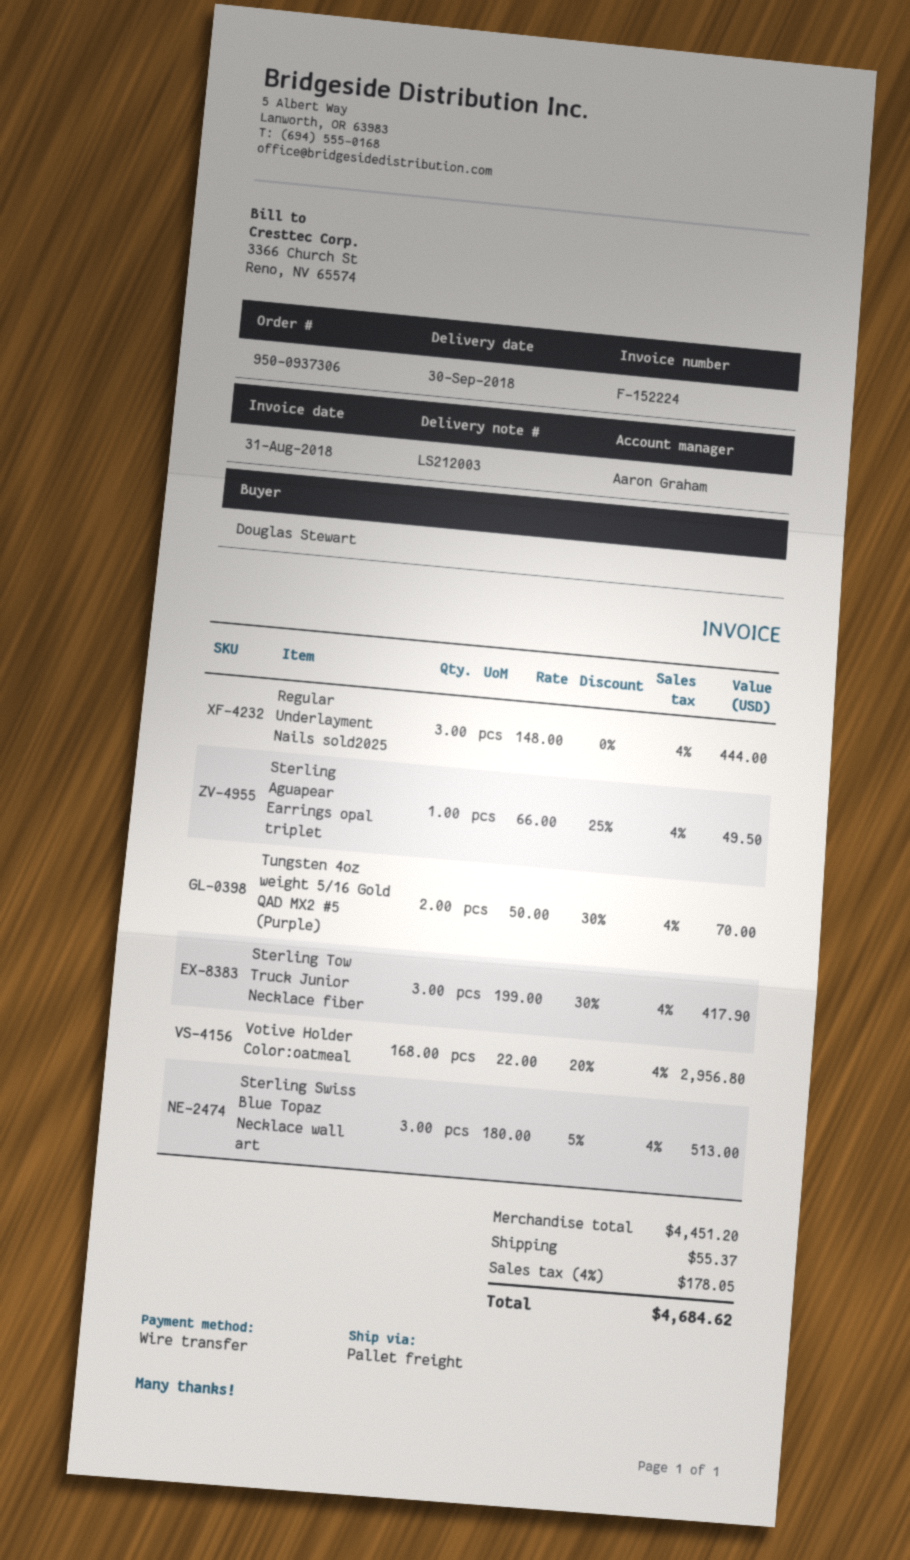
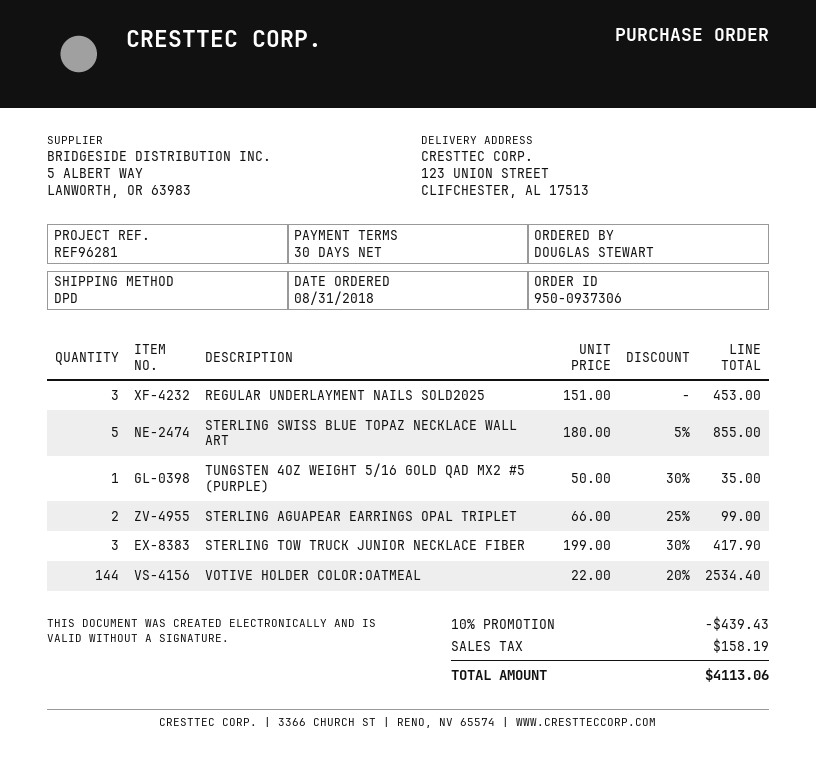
shipping method: pallet freight -> DPD
Regular Underlayment Nails sold2025: 3 x 148.00 = 444.00 -> 3 x 151.00 = 453.00
Sterling Aguapear Earrings opal triplet: 1 x 66.00 - 25% = 49.50 -> 2 x 66.00 - 25% = 99.00
Tungsten 4oz weight 5/16 Gold QAD MX2 #5 (Purple): 2 x 50.00 - 30% = 70.00 -> 1 x 50.00 - 30% = 35.00
Votive Holder Color:oatmeal: 168 x 22.00 - 20% = 2956.80 -> 144 x 22.00 - 20% = 2534.40
Sterling Swiss Blue Topaz Necklace wall art: 3 x 180.00 - 5% = 513.00 -> 5 x 180.00 - 5% = 855.00
discount: none -> 10% = 439.43
shipping: 55.37 -> none
tax: 178.05 -> 158.19
total: 4684.62 -> 4113.06

